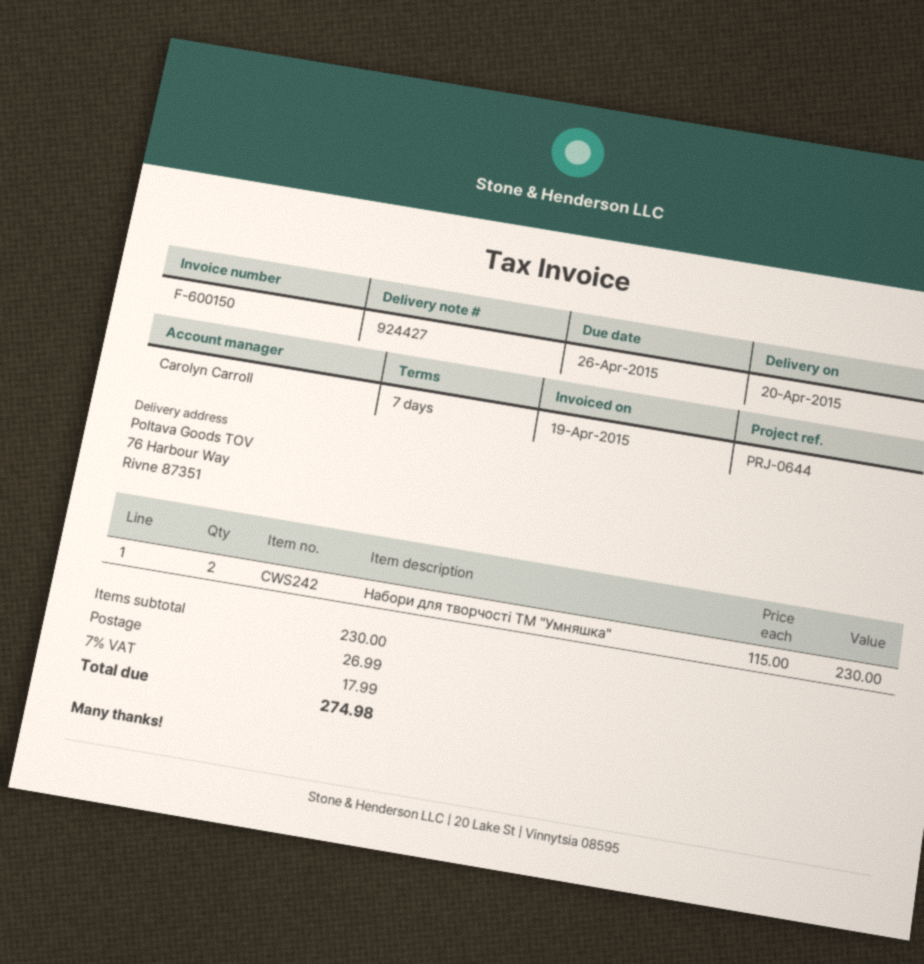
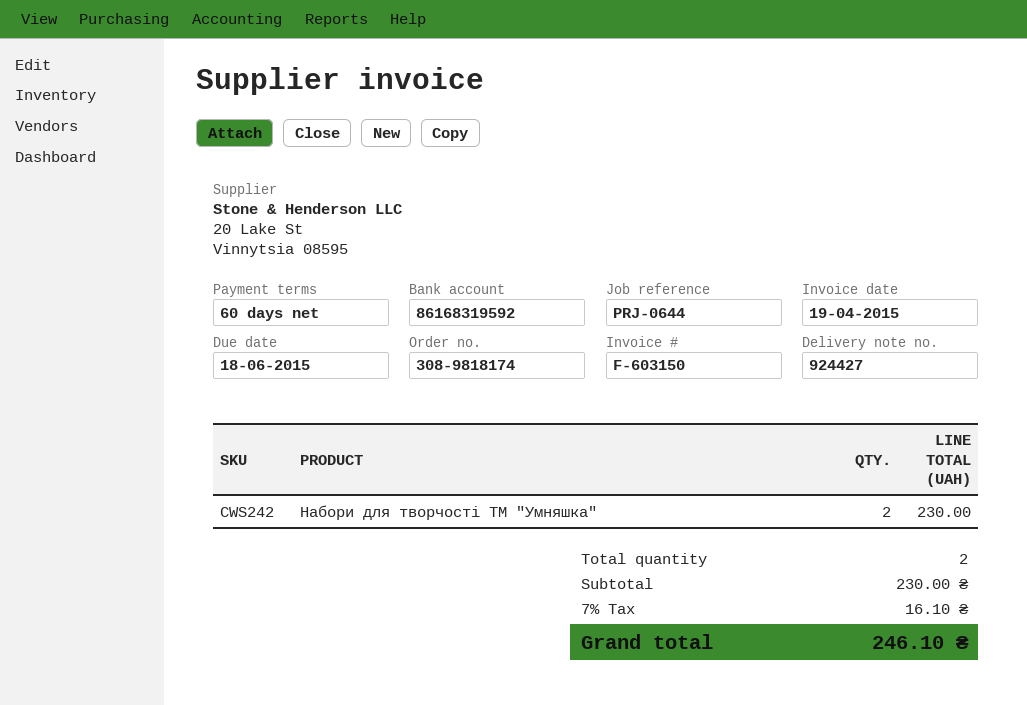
invoice number: F-600150 -> F-603150
payment terms: 7 days -> 60 days
due date: 2015-04-26 -> 2015-06-18
shipping: 26.99 -> none
tax: 7% = 17.99 -> 7% = 16.10
total: 274.98 -> 246.10

